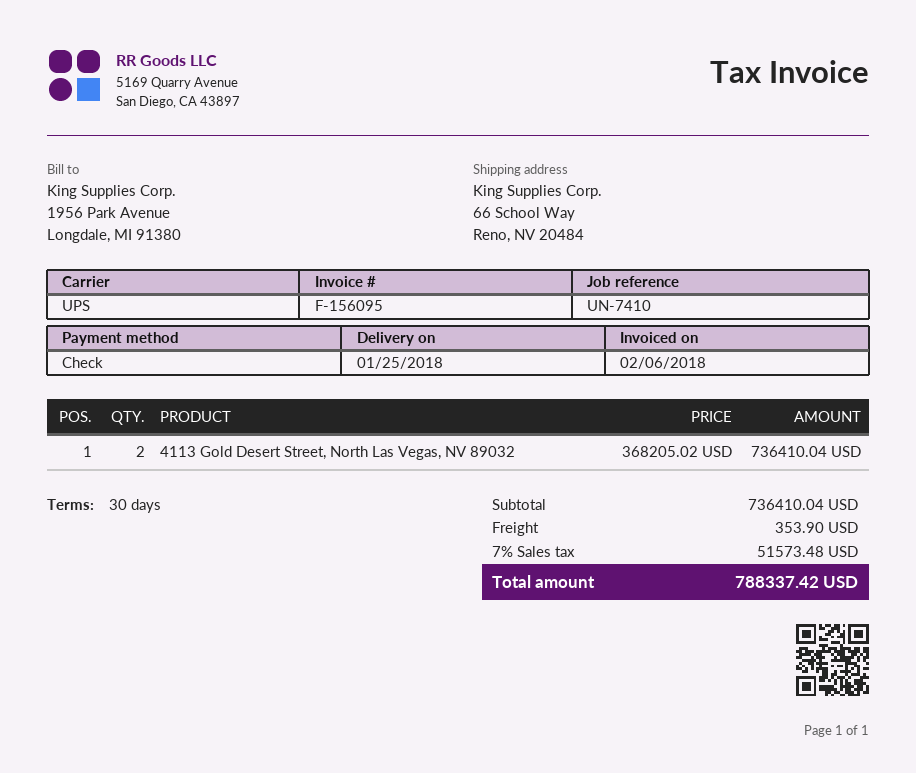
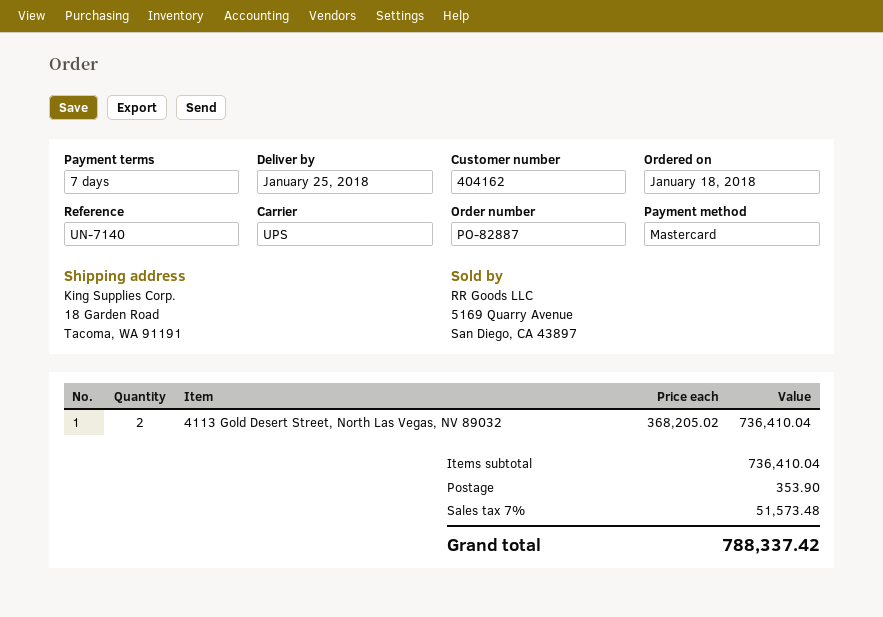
payment terms: 30 days -> 7 days
reference: UN-7410 -> UN-7140
payment method: cheque -> Mastercard
ship to: 66 School Way, Reno, NV 20484 -> 18 Garden Road, Tacoma, WA 91191

